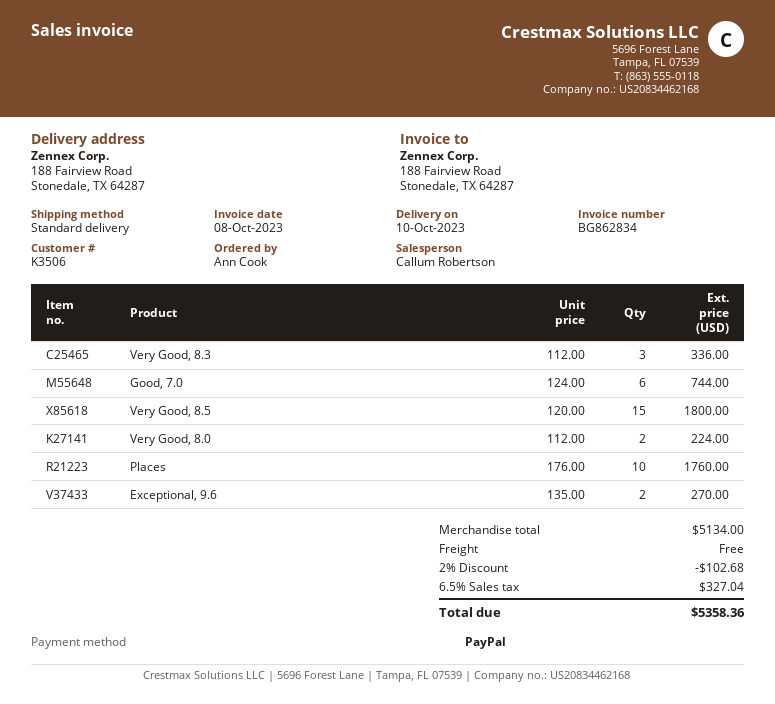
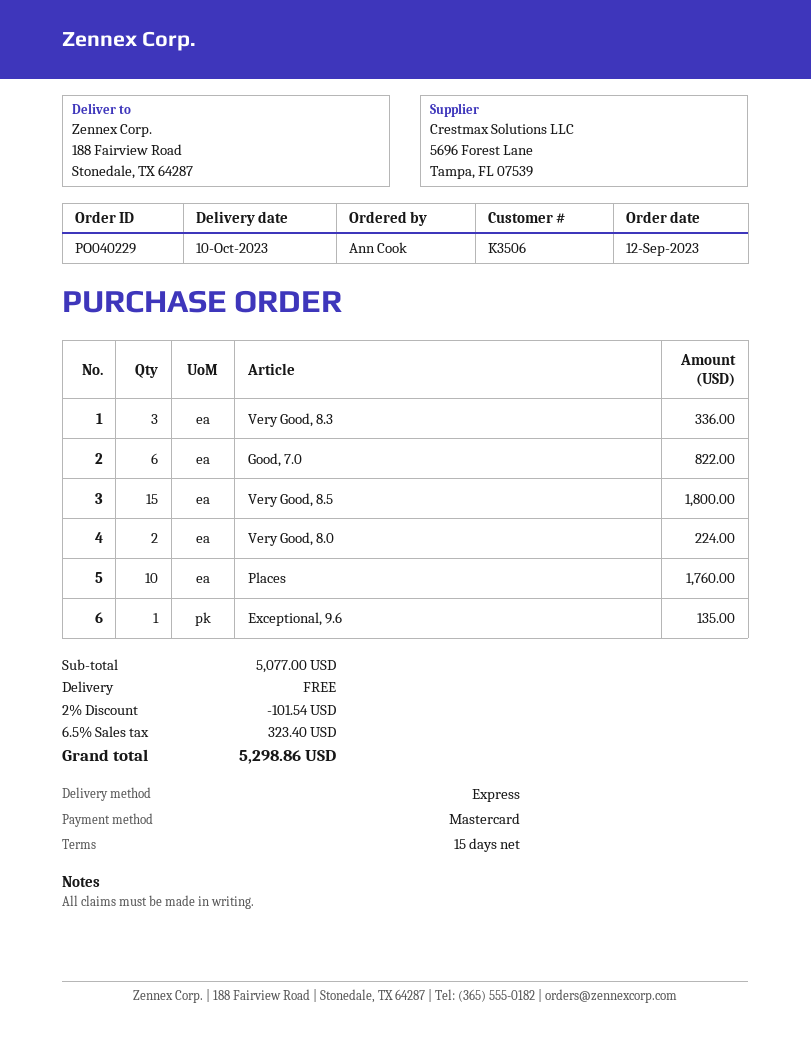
payment method: PayPal -> Mastercard
shipping method: standard -> express
Good, 7.0: 6 for 744.00 -> 6 for 822.00
Exceptional, 9.6: 2 for 270.00 -> 1 for 135.00
subtotal: 5134.00 -> 5077.00
discount: 2% = 102.68 -> 2% = 101.54
tax: 6.5% = 327.04 -> 6.5% = 323.40
total: 5358.36 -> 5298.86

